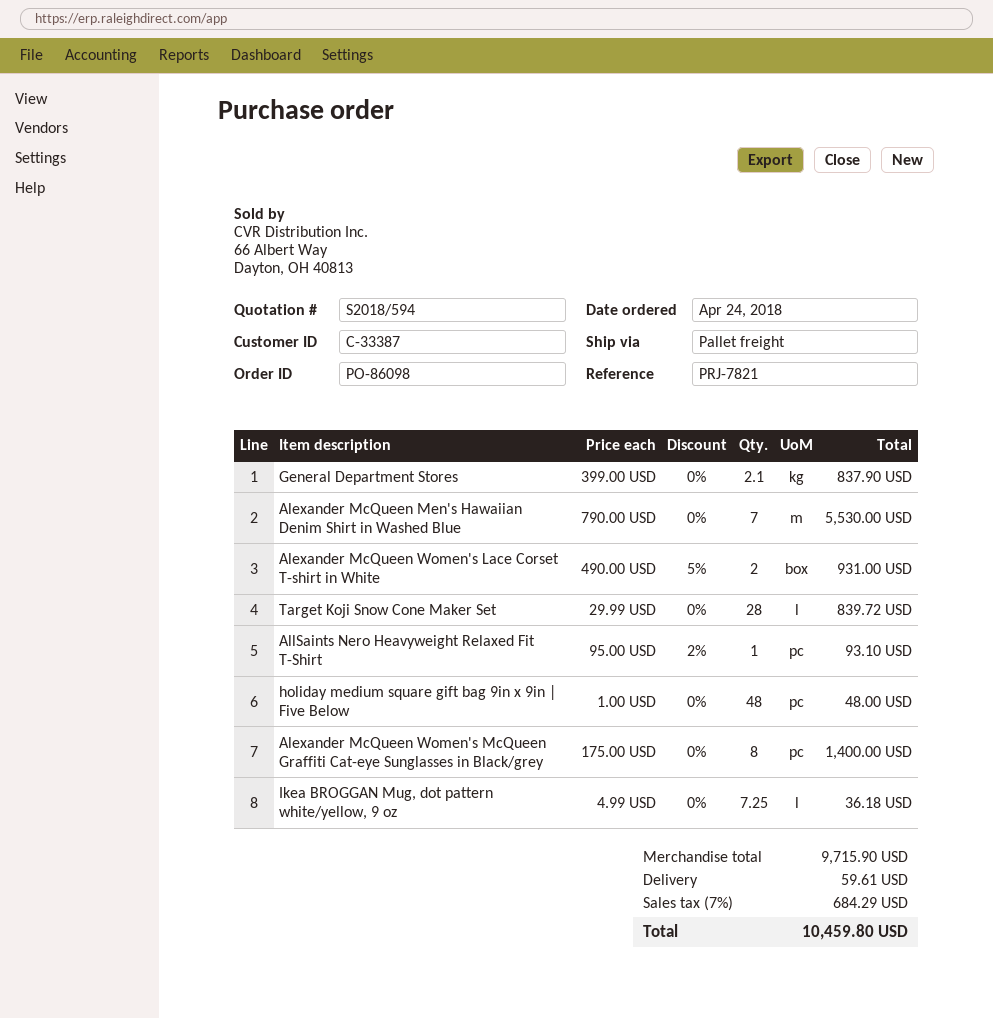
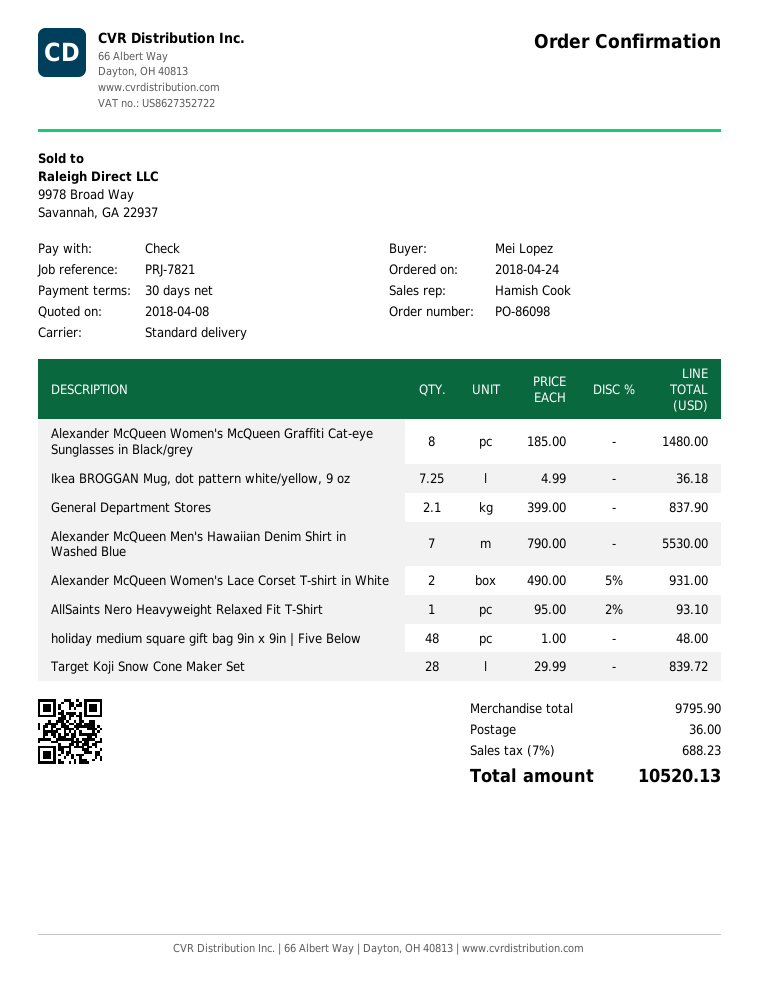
shipping method: pallet freight -> standard
Alexander McQueen Women's McQueen Graffiti Cat-eye Sunglasses in Black/grey: 8 x 175.00 = 1400.00 -> 8 x 185.00 = 1480.00
subtotal: 9715.90 -> 9795.90
shipping: 59.61 -> 36.00
tax: 7% = 684.29 -> 7% = 688.23
total: 10459.80 -> 10520.13

